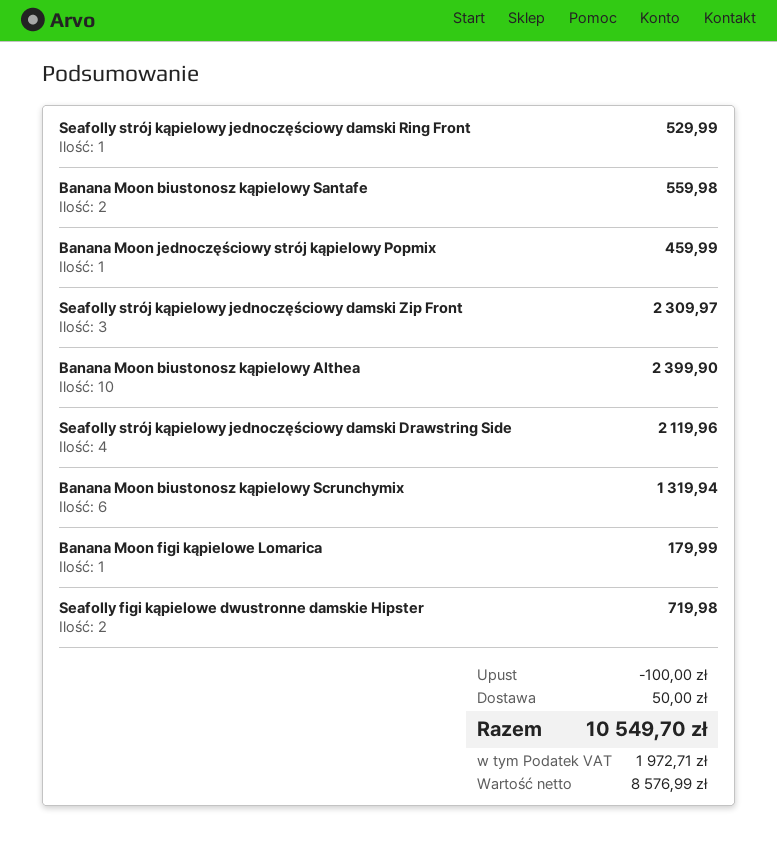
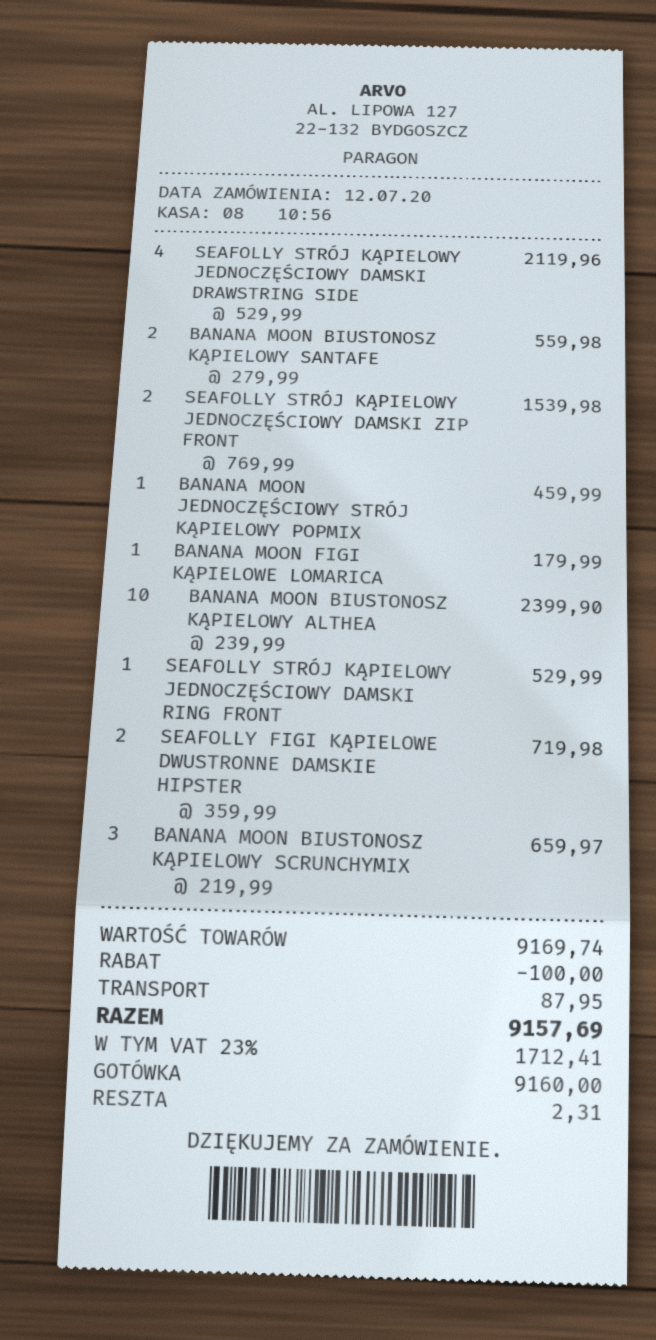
Seafolly strój kąpielowy jednoczęściowy damski Zip Front: 3 for 2309.97 -> 2 for 1539.98
Banana Moon biustonosz kąpielowy Scrunchymix: 6 for 1319.94 -> 3 for 659.97
shipping: 50.00 -> 87.95
tax: 1972.71 -> 1712.41
total: 10549.70 -> 9157.69

